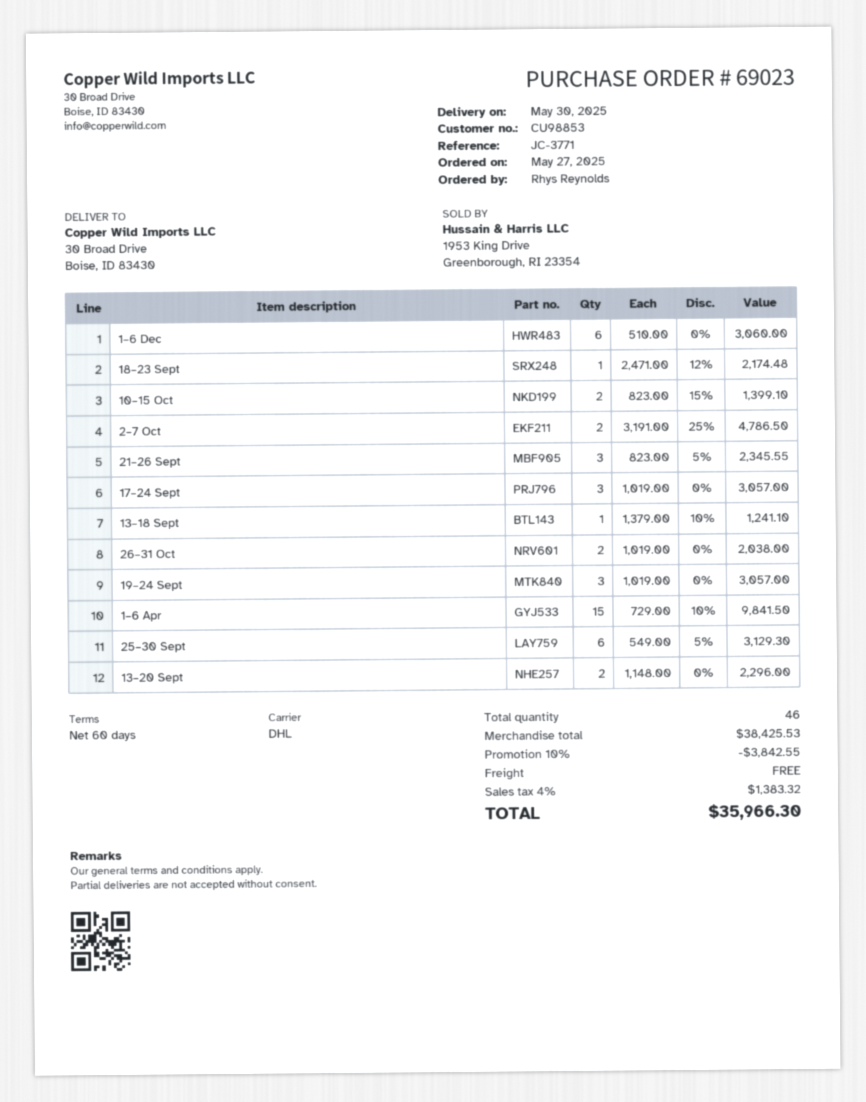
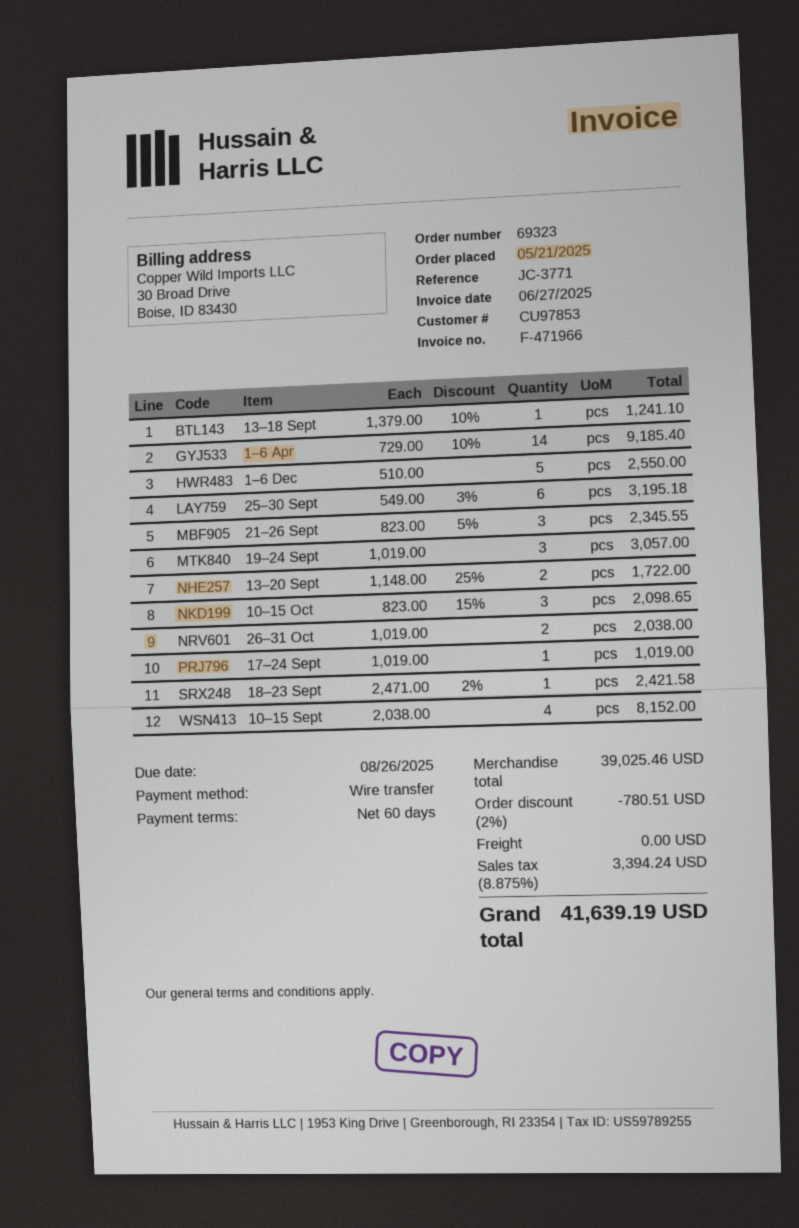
order number: 69023 -> 69323
order date: 2025-05-27 -> 2025-05-21
customer number: CU98853 -> CU97853
1–6 Dec: 6 x 510.00 = 3060.00 -> 5 x 510.00 = 2550.00
18–23 Sept: 1 x 2471.00 - 12% = 2174.48 -> 1 x 2471.00 - 2% = 2421.58
10–15 Oct: 2 x 823.00 - 15% = 1399.10 -> 3 x 823.00 - 15% = 2098.65
2–7 Oct: 2 x 3191.00 - 25% = 4786.50 -> none
17–24 Sept: 3 x 1019.00 = 3057.00 -> 1 x 1019.00 = 1019.00
1–6 Apr: 15 x 729.00 - 10% = 9841.50 -> 14 x 729.00 - 10% = 9185.40
25–30 Sept: 6 x 549.00 - 5% = 3129.30 -> 6 x 549.00 - 3% = 3195.18
13–20 Sept: 2 x 1148.00 = 2296.00 -> 2 x 1148.00 - 25% = 1722.00
10–15 Sept: none -> 4 x 2038.00 = 8152.00
subtotal: 38425.53 -> 39025.46
discount: 10% = 3842.55 -> 2% = 780.51
tax: 4% = 1383.32 -> 8.875% = 3394.24
total: 35966.30 -> 41639.19

